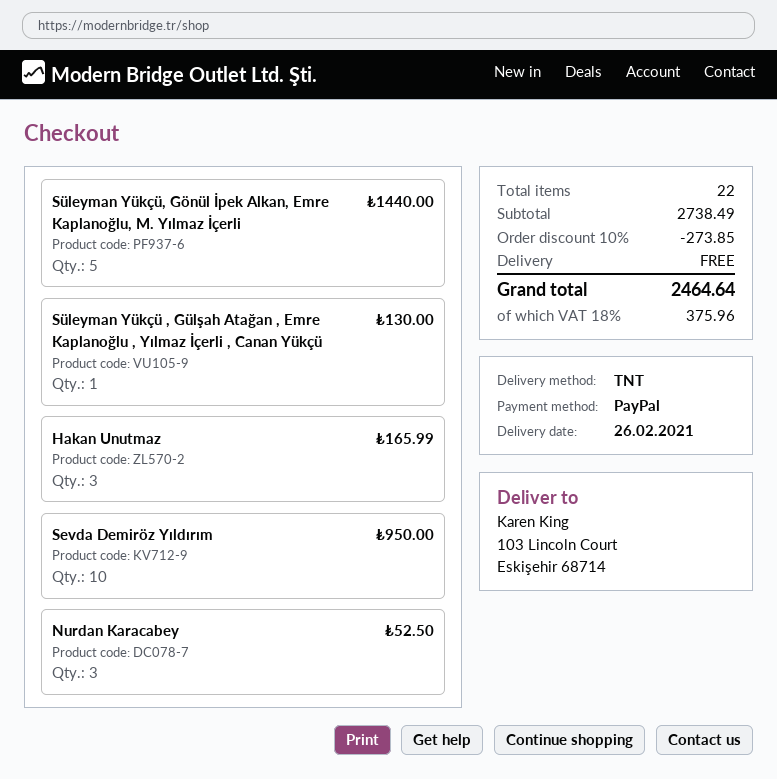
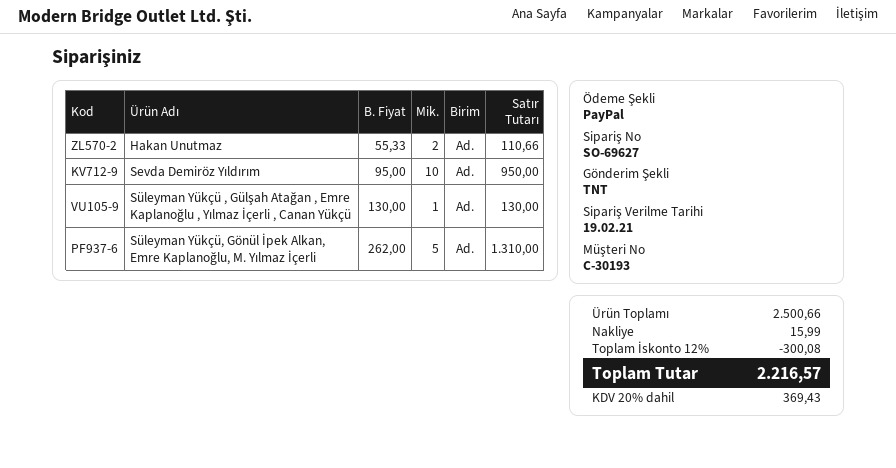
Süleyman Yükçü, Gönül İpek Alkan, Emre Kaplanoğlu, M. Yılmaz İçerli: 5 for 1440.00 -> 5 for 1310.00
Hakan Unutmaz: 3 for 165.99 -> 2 for 110.66
Nurdan Karacabey: 3 for 52.50 -> none
subtotal: 2738.49 -> 2500.66
discount: 10% = 273.85 -> 12% = 300.08
shipping: 0.00 -> 15.99
tax: 18% = 375.96 -> 20% = 369.43
total: 2464.64 -> 2216.57

